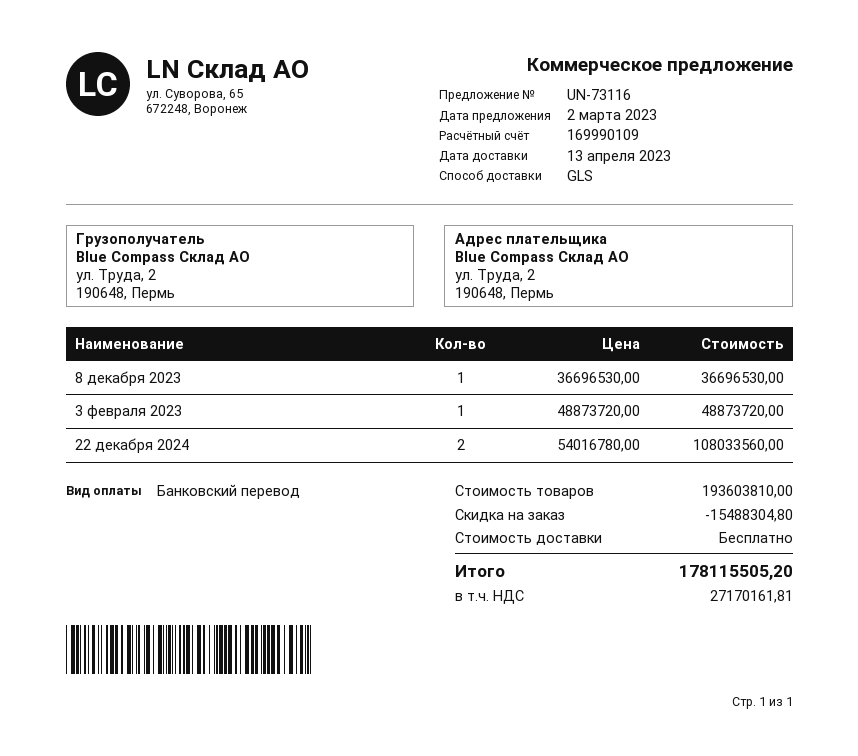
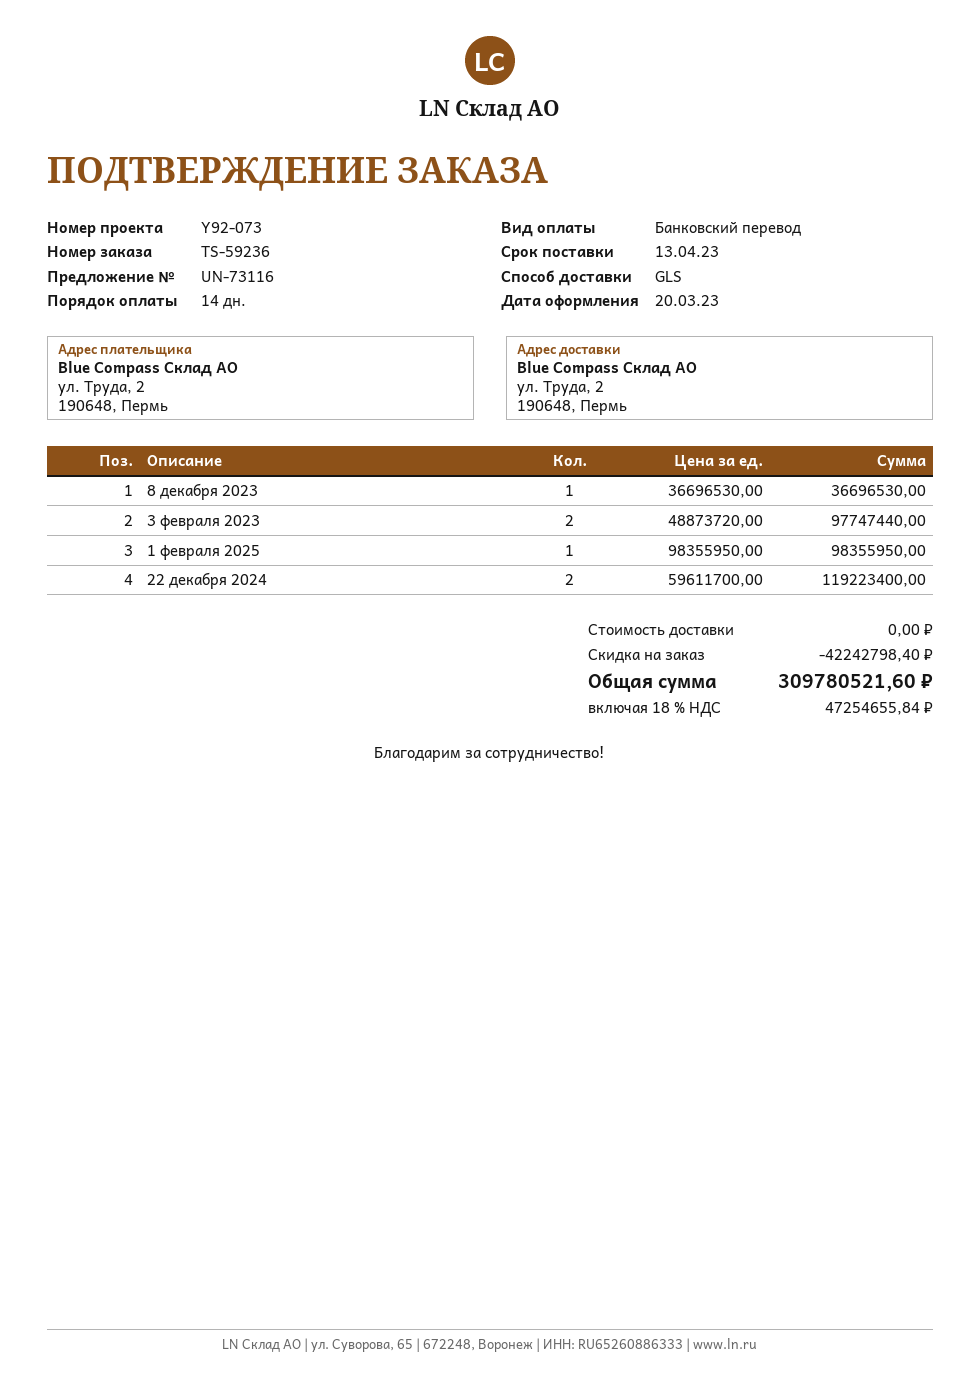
3 февраля 2023: 1 x 48873720.00 = 48873720.00 -> 2 x 48873720.00 = 97747440.00
22 декабря 2024: 2 x 54016780.00 = 108033560.00 -> 2 x 59611700.00 = 119223400.00
1 февраля 2025: none -> 1 x 98355950.00 = 98355950.00
discount: 15488304.80 -> 42242798.40
tax: 27170161.81 -> 47254655.84
total: 178115505.20 -> 309780521.60

